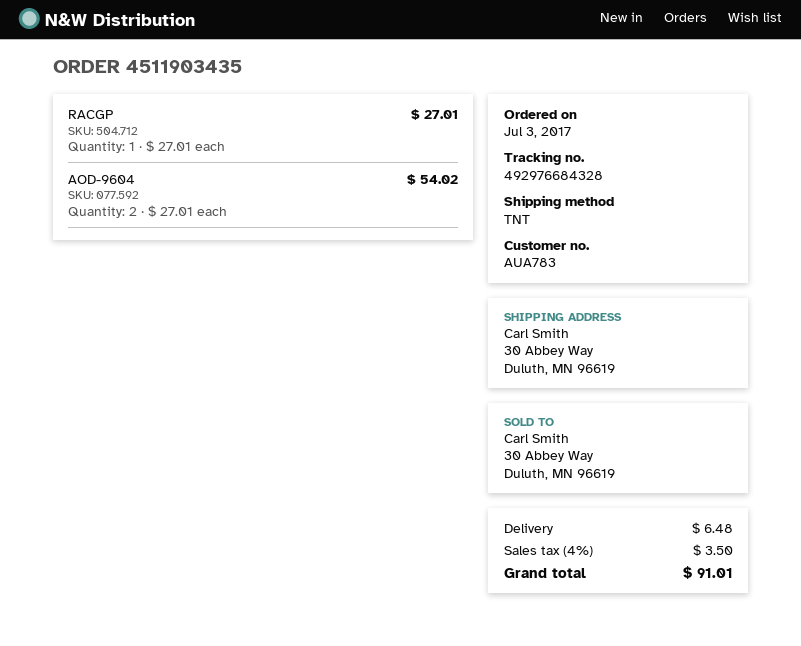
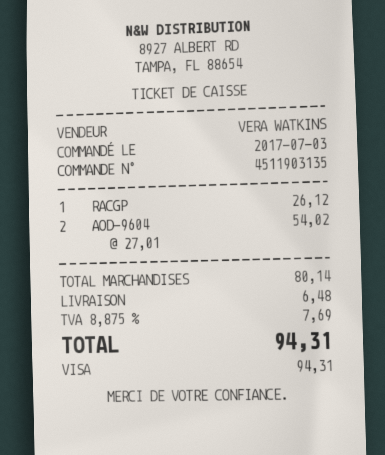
order number: 4511903435 -> 4511903135
RACGP: 1 x 27.01 = 27.01 -> 1 x 26.12 = 26.12
tax: 4% = 3.50 -> 8.875% = 7.69
total: 91.01 -> 94.31

